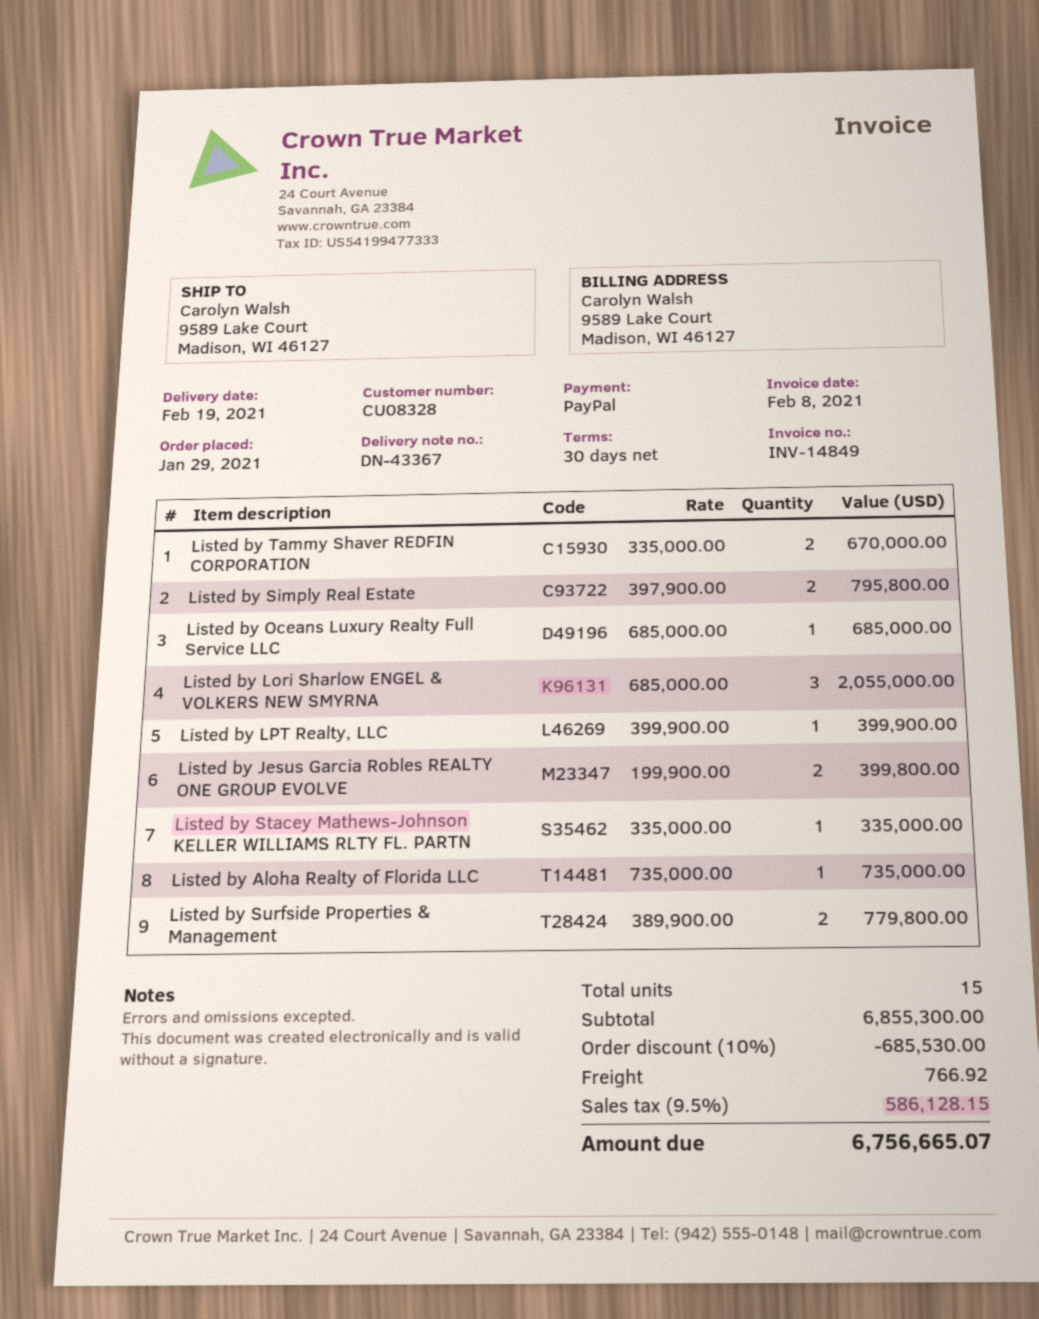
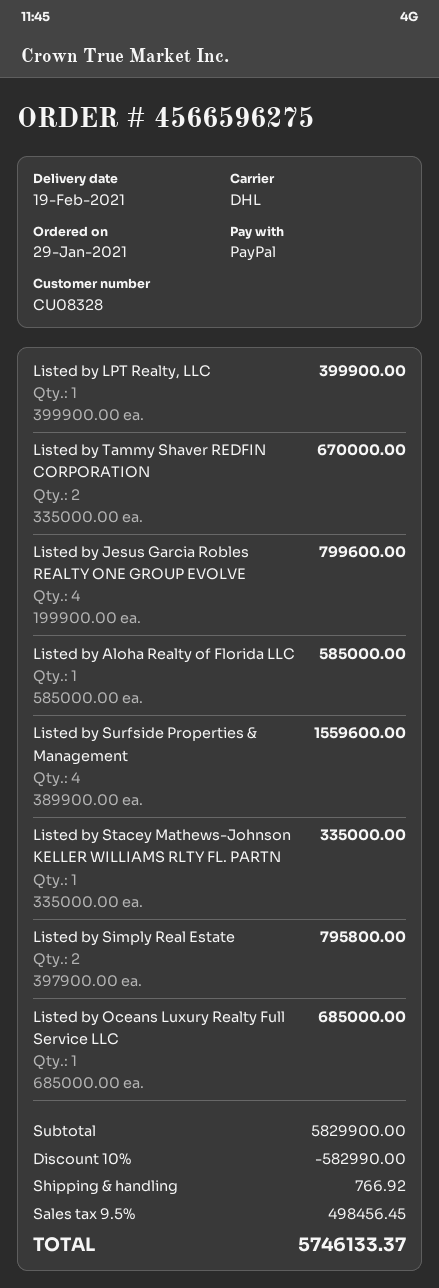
Listed by Lori Sharlow ENGEL & VOLKERS NEW SMYRNA: 3 x 685000.00 = 2055000.00 -> none
Listed by Jesus Garcia Robles REALTY ONE GROUP EVOLVE: 2 x 199900.00 = 399800.00 -> 4 x 199900.00 = 799600.00
Listed by Aloha Realty of Florida LLC: 1 x 735000.00 = 735000.00 -> 1 x 585000.00 = 585000.00
Listed by Surfside Properties & Management: 2 x 389900.00 = 779800.00 -> 4 x 389900.00 = 1559600.00
subtotal: 6855300.00 -> 5829900.00
discount: 10% = 685530.00 -> 10% = 582990.00
tax: 9.5% = 586128.15 -> 9.5% = 498456.45
total: 6756665.07 -> 5746133.37

